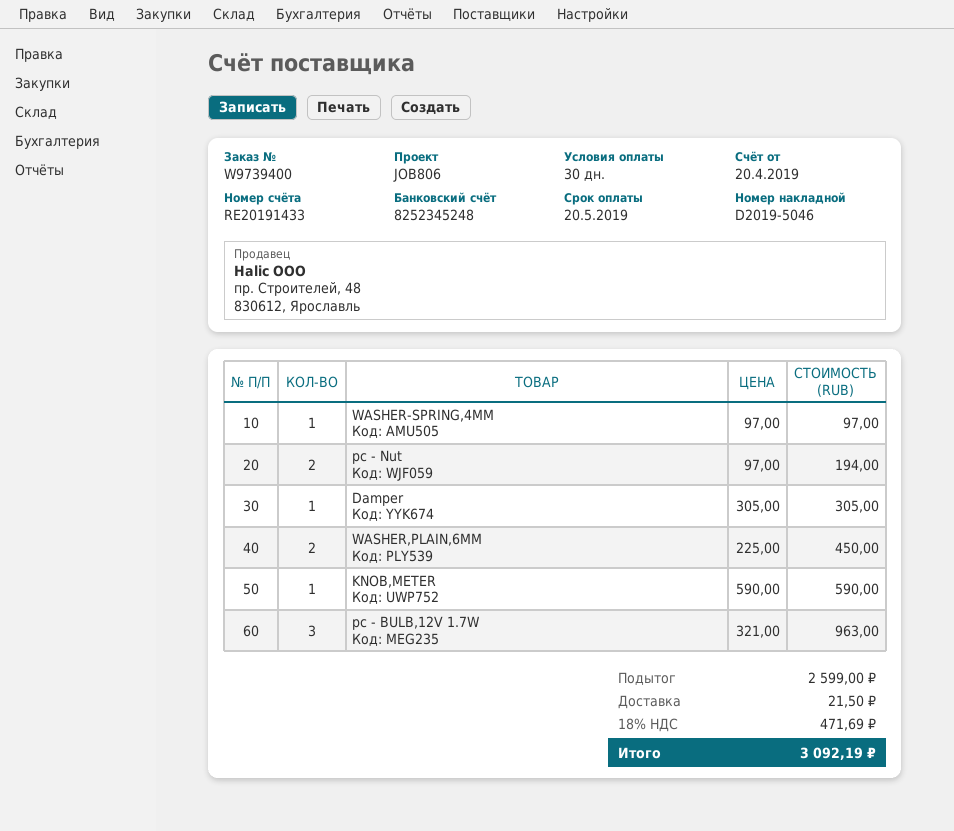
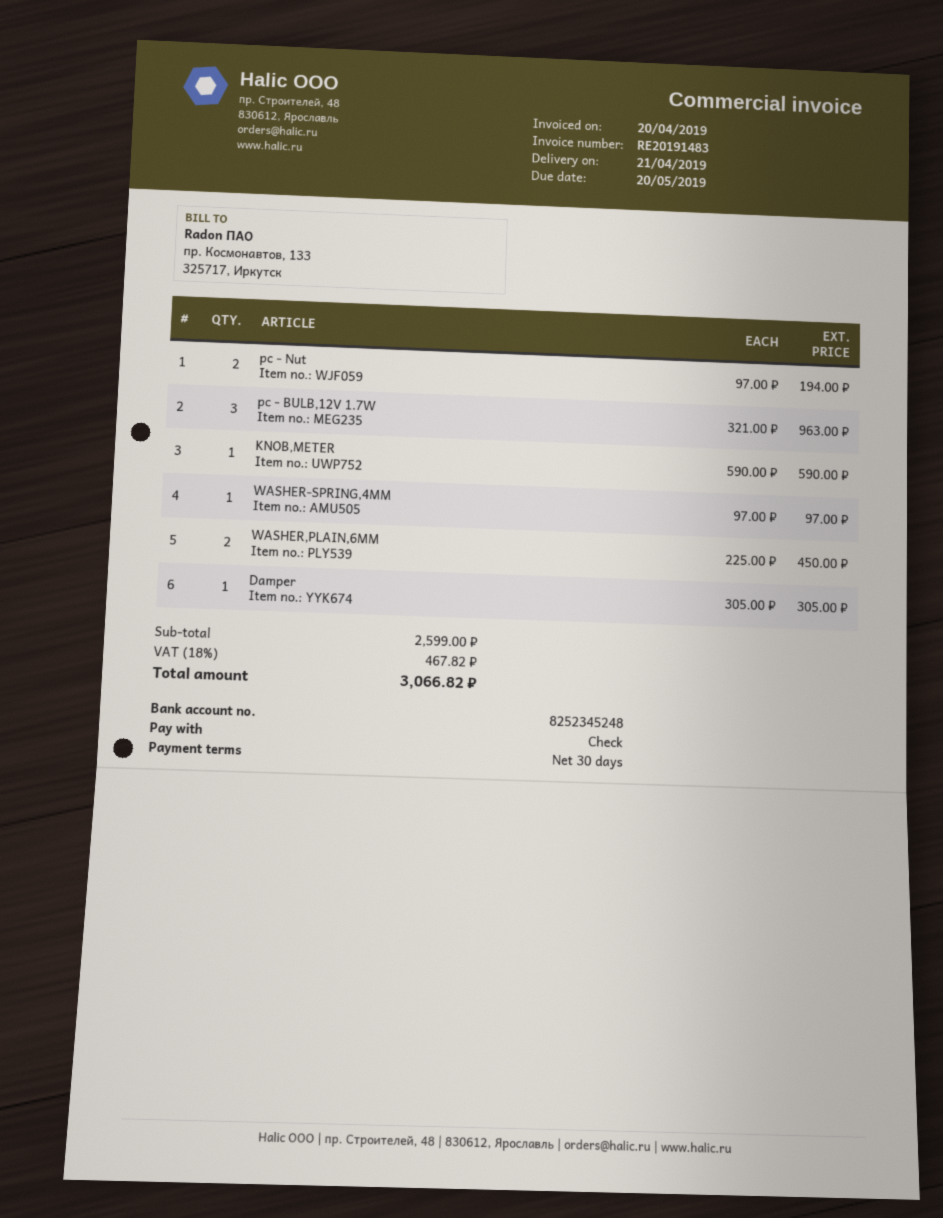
invoice number: RE20191433 -> RE20191483
shipping: 21.50 -> none
tax: 18% = 471.69 -> 18% = 467.82
total: 3092.19 -> 3066.82

